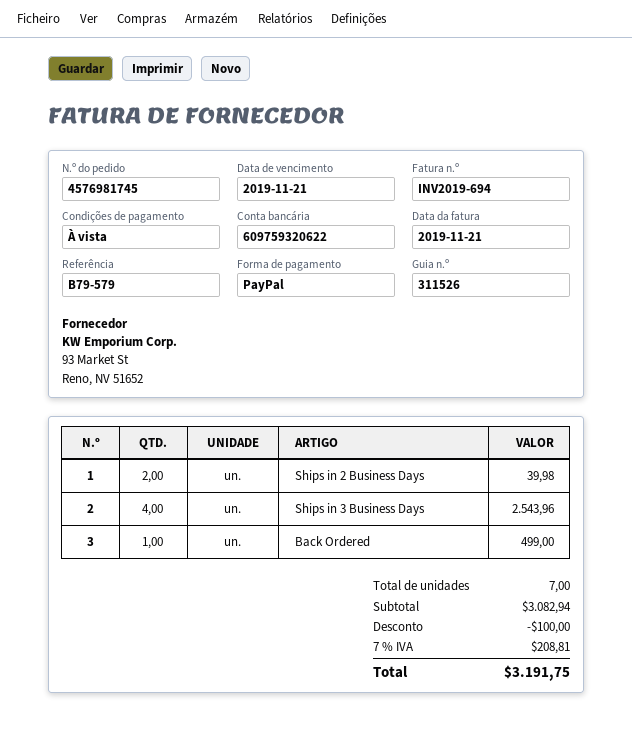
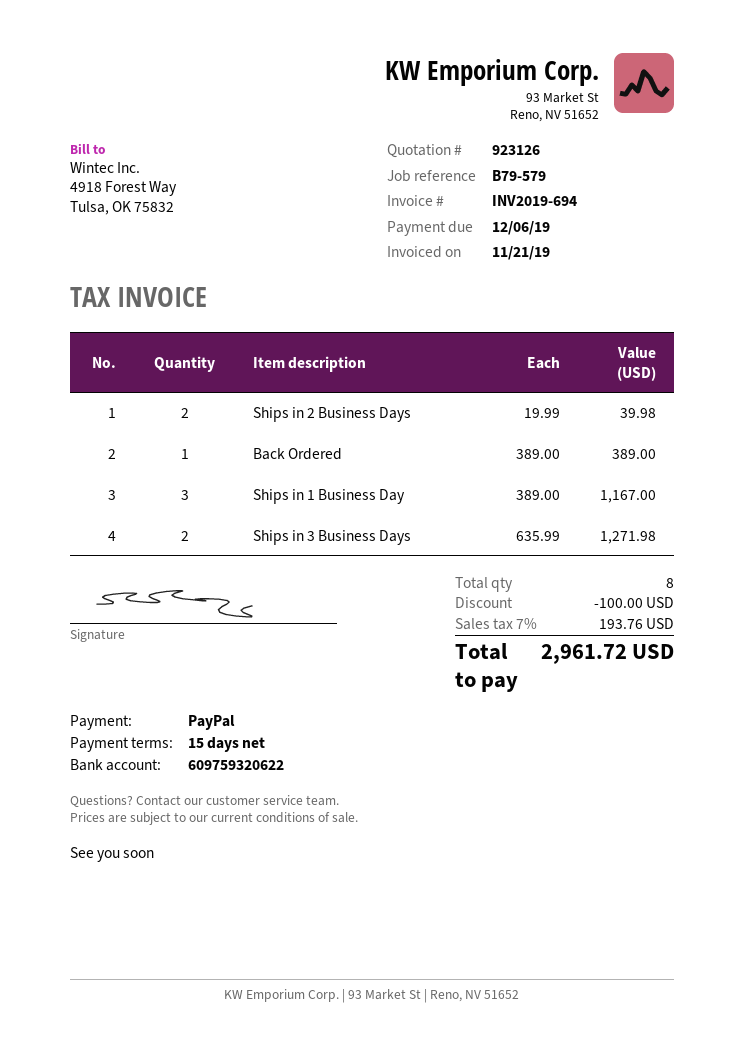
payment terms: on receipt -> 15 days
due date: 2019-11-21 -> 2019-12-06
Ships in 3 Business Days: 4 for 2543.96 -> 2 for 1271.98
Back Ordered: 1 for 499.00 -> 1 for 389.00
Ships in 1 Business Day: none -> 3 for 1167.00
total quantity: 7 -> 8
tax: 7% = 208.81 -> 7% = 193.76
total: 3191.75 -> 2961.72

